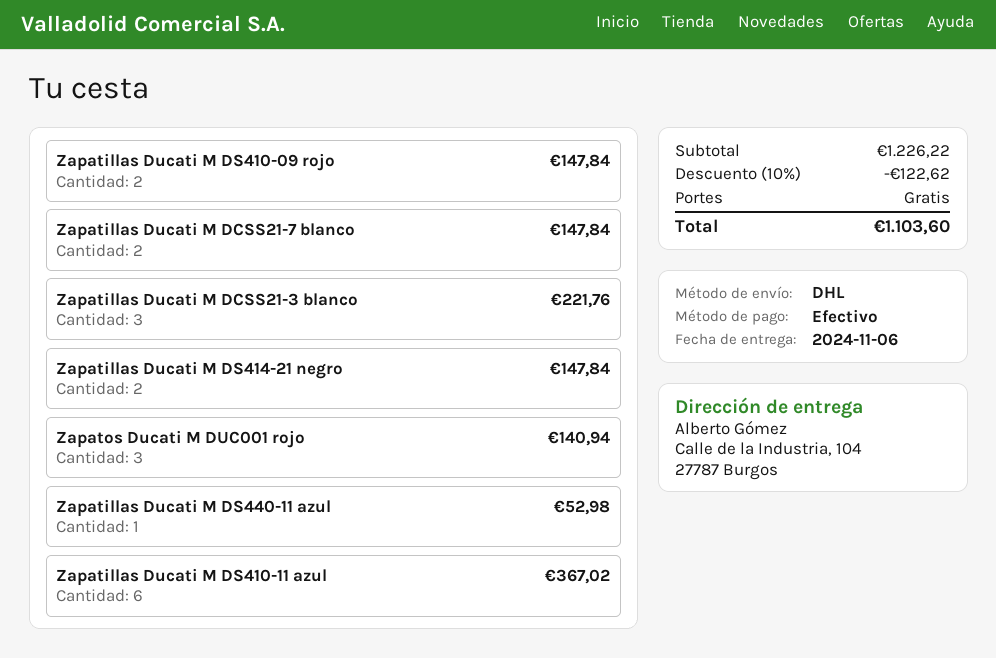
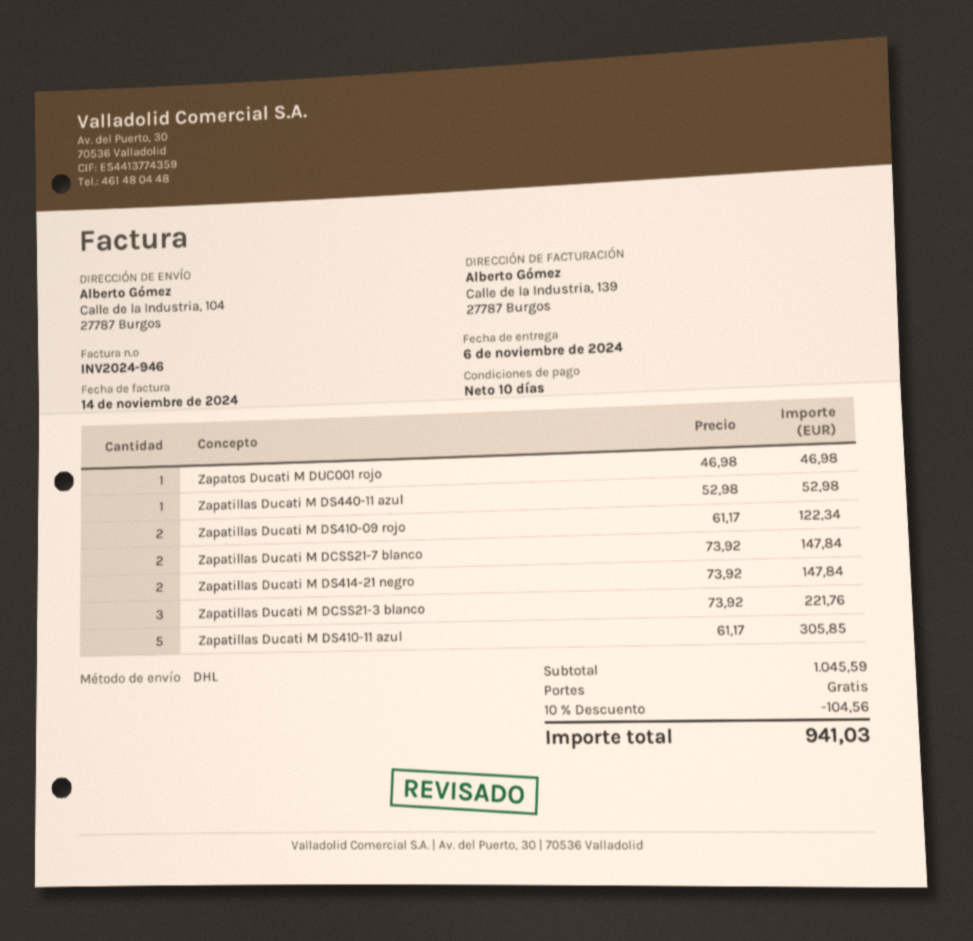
Zapatillas Ducati M DS410-09 rojo: 2 for 147.84 -> 2 for 122.34
Zapatos Ducati M DUC001 rojo: 3 for 140.94 -> 1 for 46.98
Zapatillas Ducati M DS410-11 azul: 6 for 367.02 -> 5 for 305.85
subtotal: 1226.22 -> 1045.59
discount: 10% = 122.62 -> 10% = 104.56
total: 1103.60 -> 941.03

